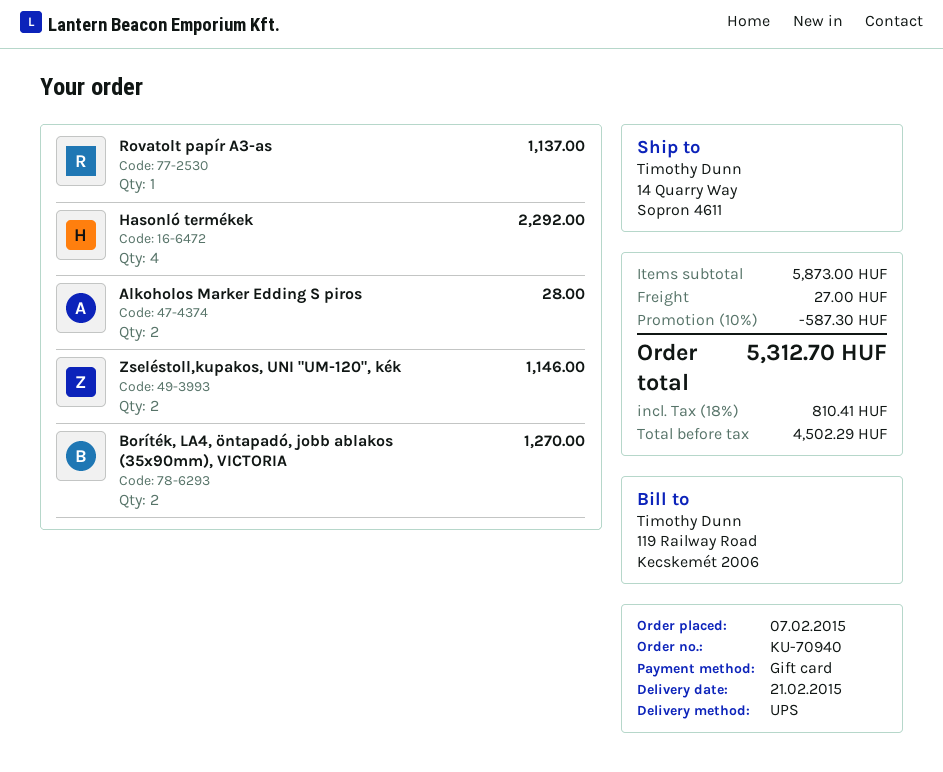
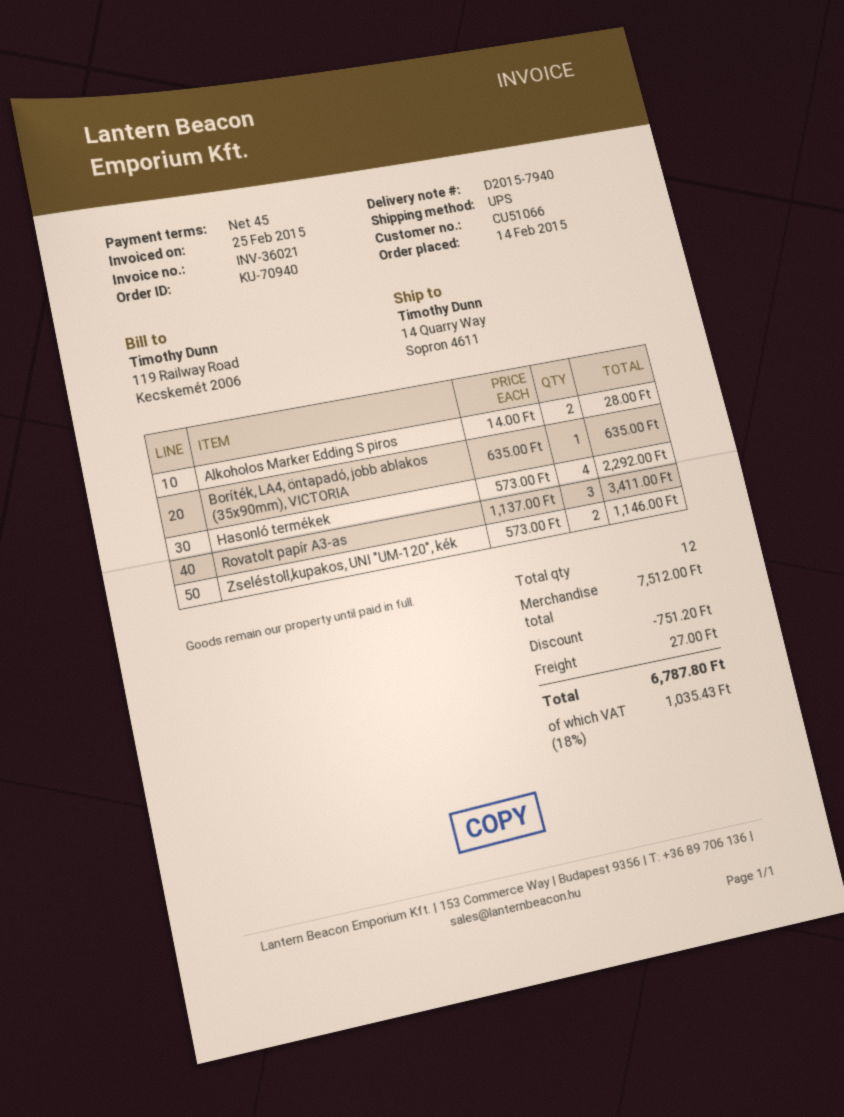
order date: 2015-02-07 -> 2015-02-14
Rovatolt papír A3-as: 1 for 1137.00 -> 3 for 3411.00
Boríték, LA4, öntapadó, jobb ablakos (35x90mm), VICTORIA: 2 for 1270.00 -> 1 for 635.00
subtotal: 5873.00 -> 7512.00
discount: 587.30 -> 751.20
tax: 18% = 810.41 -> 18% = 1035.43
total: 5312.70 -> 6787.80

